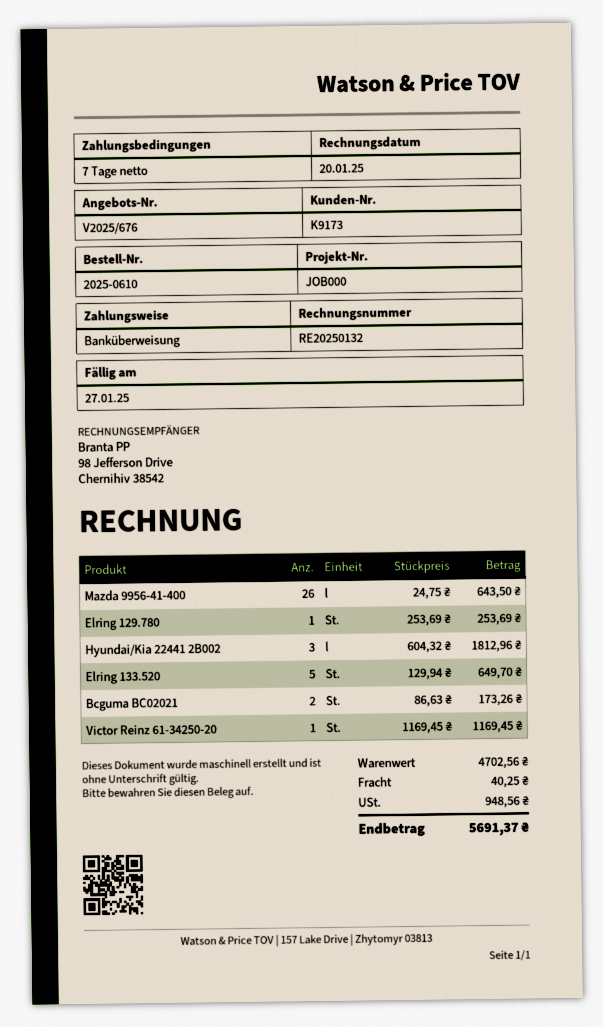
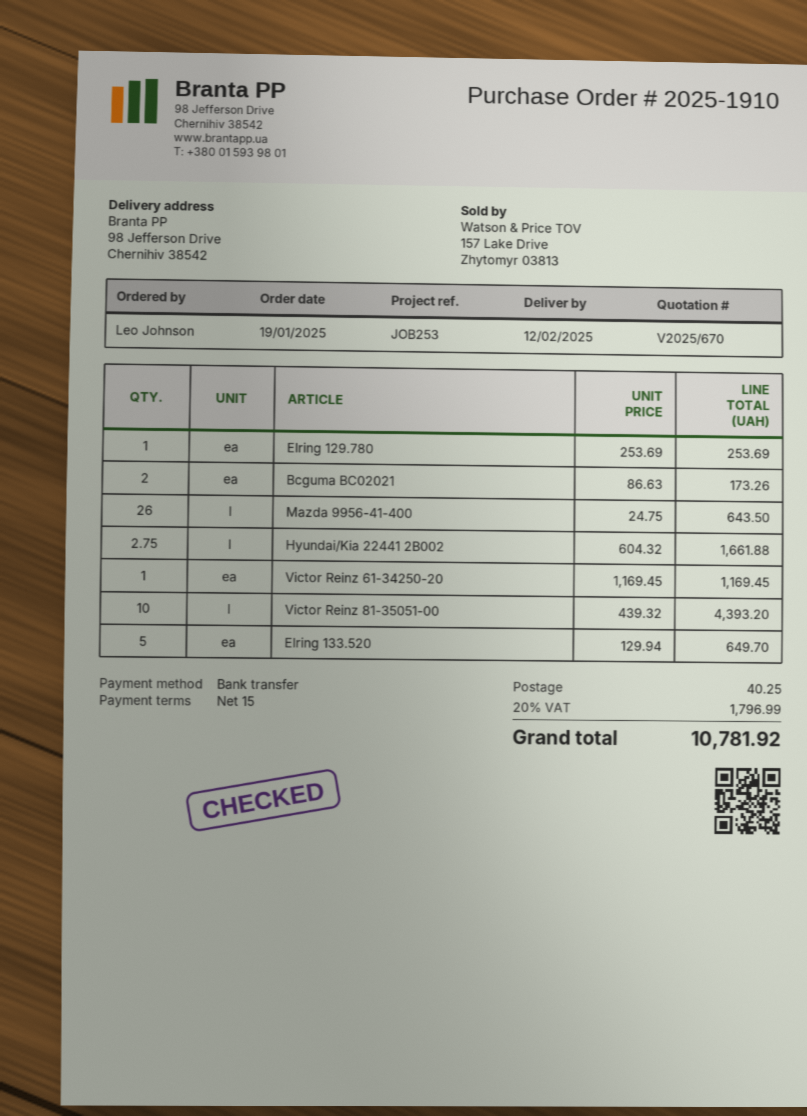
quote number: V2025/676 -> V2025/670
order number: 2025-0610 -> 2025-1910
payment terms: 7 days -> 15 days
reference: JOB000 -> JOB253
Hyundai/Kia 22441 2B002: 3 x 604.32 = 1812.96 -> 2.75 x 604.32 = 1661.88
Victor Reinz 81-35051-00: none -> 10 x 439.32 = 4393.20
tax: 948.56 -> 1796.99
total: 5691.37 -> 10781.92

